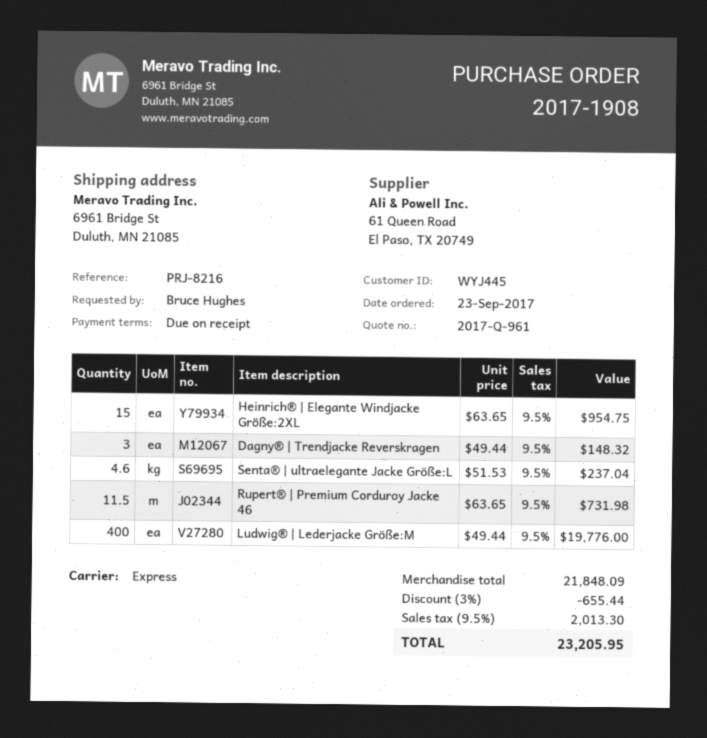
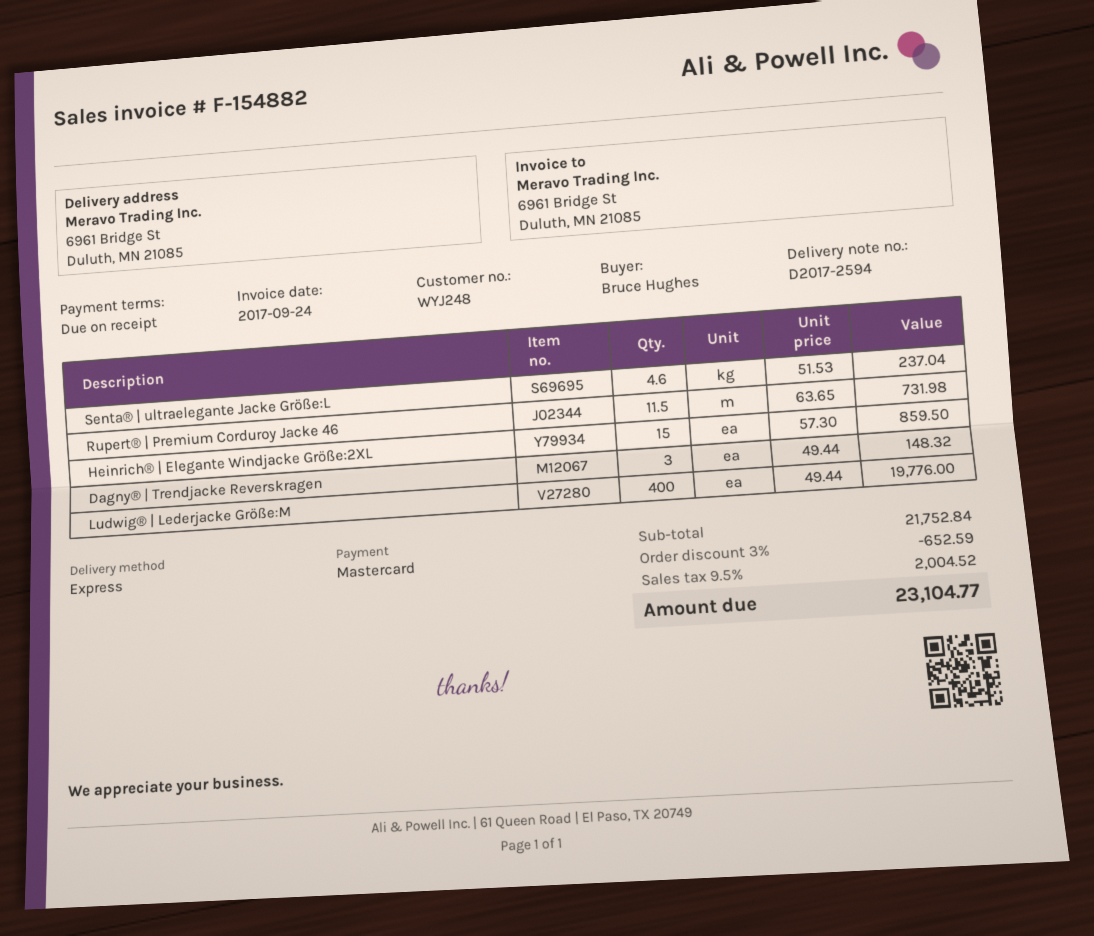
customer number: WYJ445 -> WYJ248
Heinrich® | Elegante Windjacke Größe:2XL: 15 x 63.65 = 954.75 -> 15 x 57.30 = 859.50
subtotal: 21848.09 -> 21752.84
discount: 3% = 655.44 -> 3% = 652.59
tax: 9.5% = 2013.30 -> 9.5% = 2004.52
total: 23205.95 -> 23104.77

